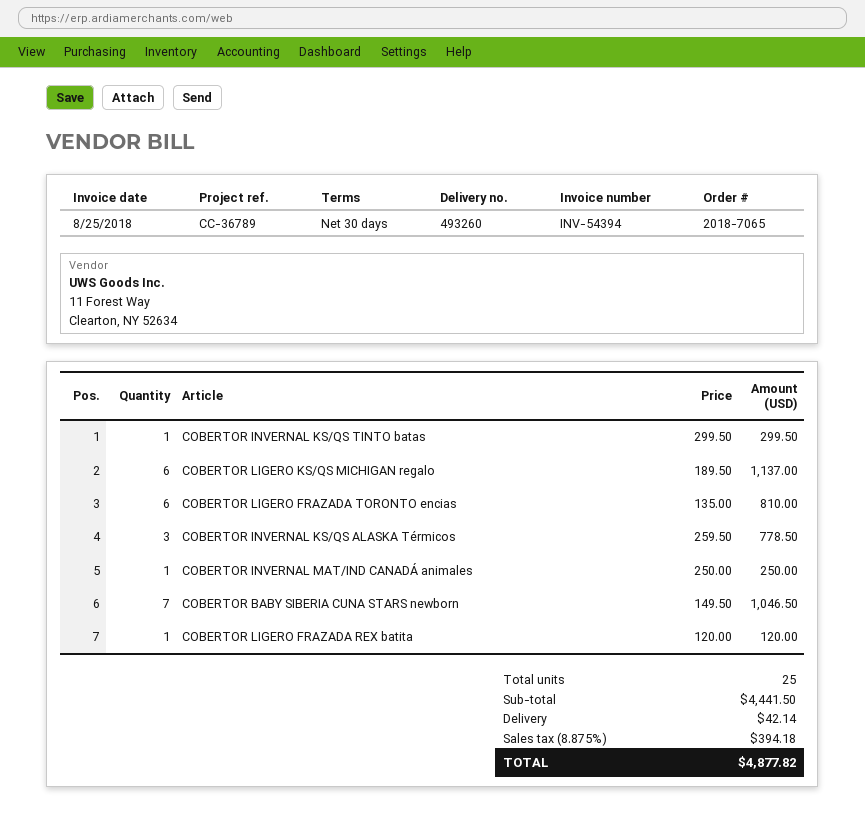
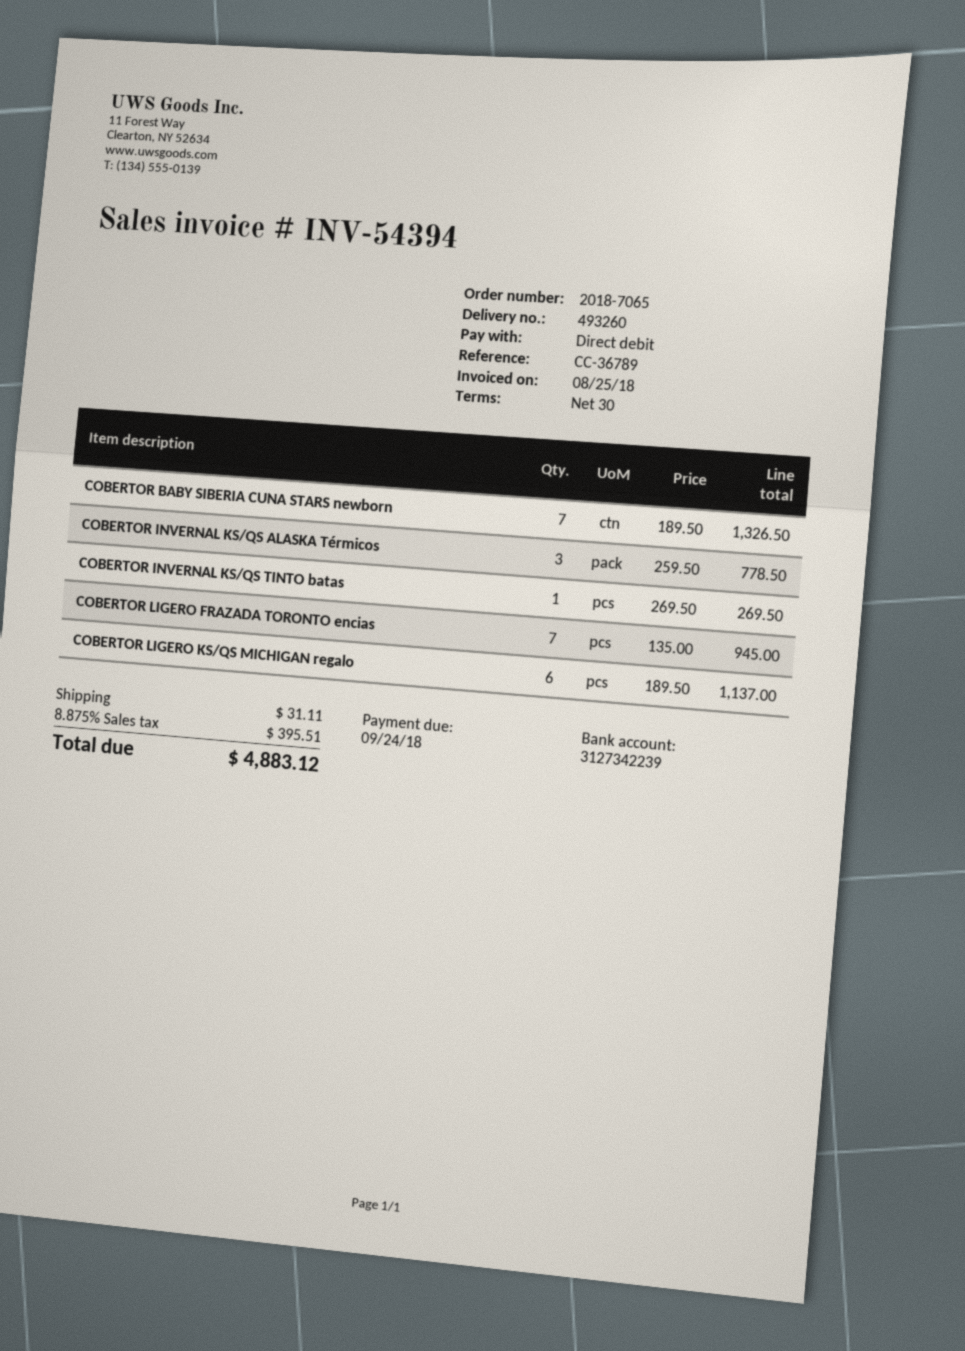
COBERTOR INVERNAL KS/QS TINTO batas: 1 x 299.50 = 299.50 -> 1 x 269.50 = 269.50
COBERTOR LIGERO FRAZADA TORONTO encias: 6 x 135.00 = 810.00 -> 7 x 135.00 = 945.00
COBERTOR INVERNAL MAT/IND CANADÁ animales: 1 x 250.00 = 250.00 -> none
COBERTOR BABY SIBERIA CUNA STARS newborn: 7 x 149.50 = 1046.50 -> 7 x 189.50 = 1326.50
COBERTOR LIGERO FRAZADA REX batita: 1 x 120.00 = 120.00 -> none
shipping: 42.14 -> 31.11
tax: 8.875% = 394.18 -> 8.875% = 395.51
total: 4877.82 -> 4883.12

